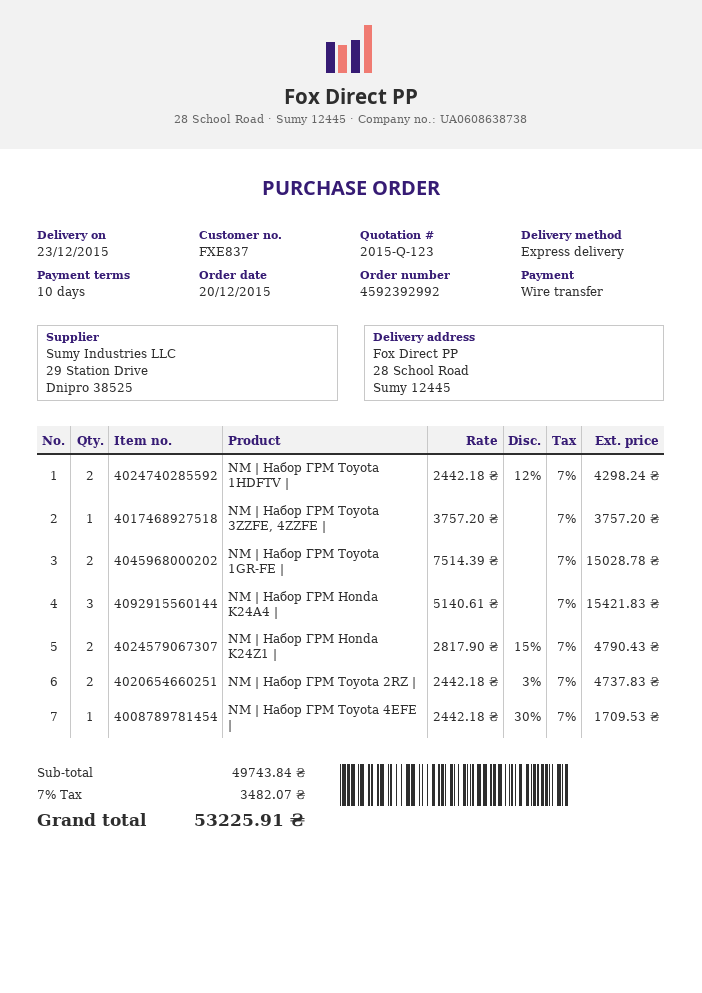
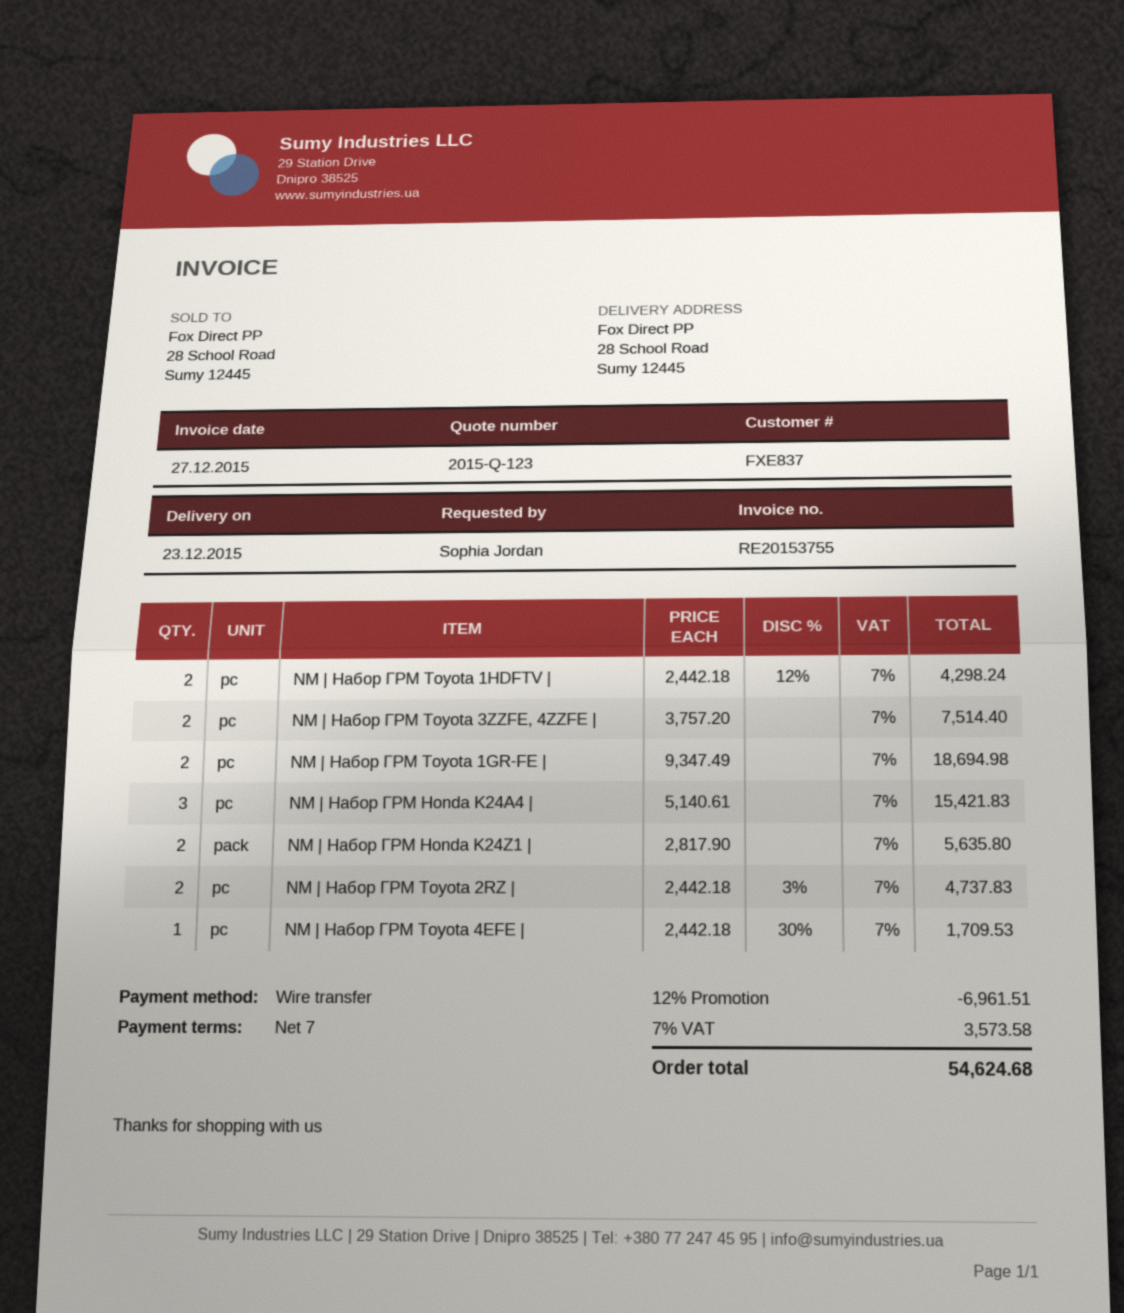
payment terms: 10 days -> 7 days
NM | Набор ГРМ Toyota 3ZZFE, 4ZZFE |: 1 x 3757.20 = 3757.20 -> 2 x 3757.20 = 7514.40
NM | Набор ГРМ Toyota 1GR-FE |: 2 x 7514.39 = 15028.78 -> 2 x 9347.49 = 18694.98
NM | Набор ГРМ Honda K24Z1 |: 2 x 2817.90 - 15% = 4790.43 -> 2 x 2817.90 = 5635.80
discount: none -> 12% = 6961.51
tax: 7% = 3482.07 -> 7% = 3573.58
total: 53225.91 -> 54624.68

